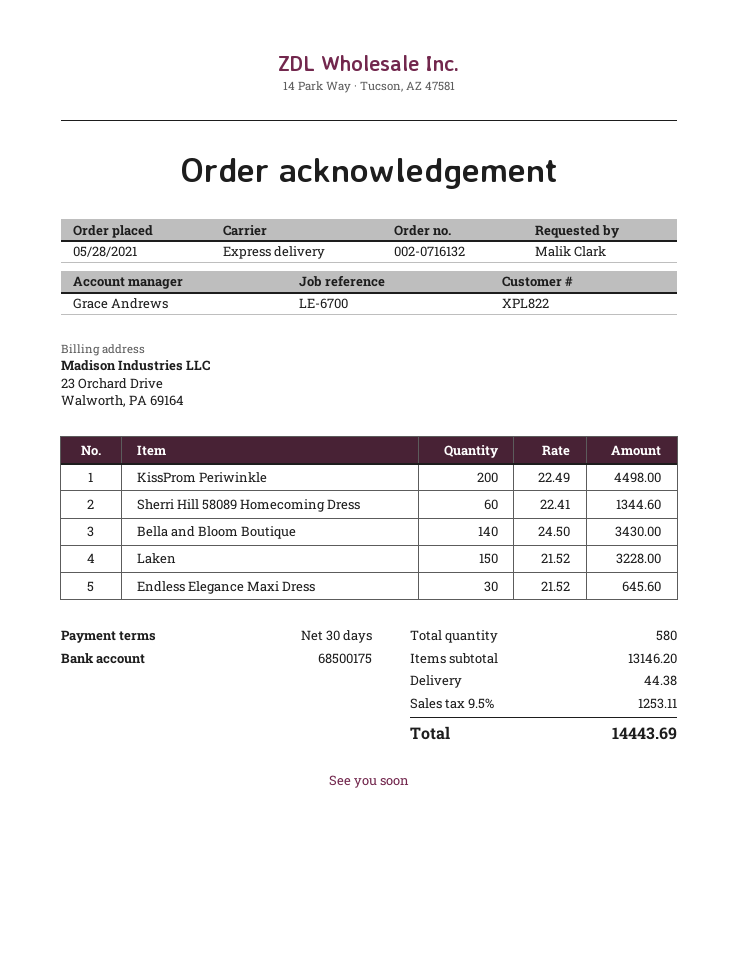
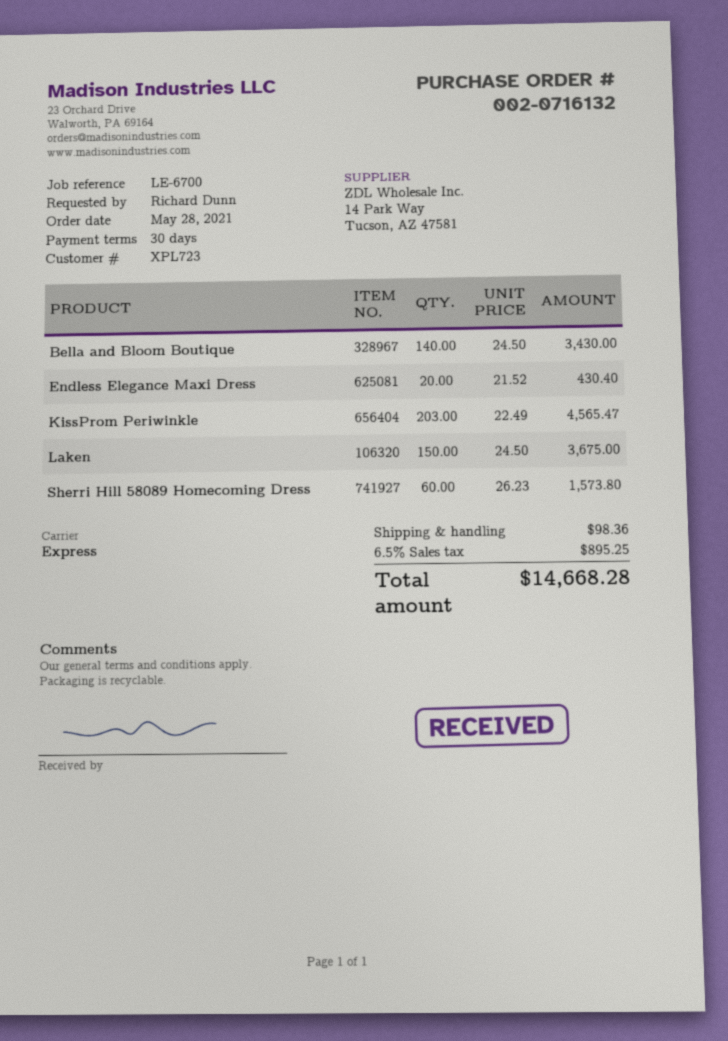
customer number: XPL822 -> XPL723
ordered by: Malik Clark -> Richard Dunn
KissProm Periwinkle: 200 x 22.49 = 4498.00 -> 203 x 22.49 = 4565.47
Sherri Hill 58089 Homecoming Dress: 60 x 22.41 = 1344.60 -> 60 x 26.23 = 1573.80
Laken: 150 x 21.52 = 3228.00 -> 150 x 24.50 = 3675.00
Endless Elegance Maxi Dress: 30 x 21.52 = 645.60 -> 20 x 21.52 = 430.40
shipping: 44.38 -> 98.36
tax: 9.5% = 1253.11 -> 6.5% = 895.25
total: 14443.69 -> 14668.28

